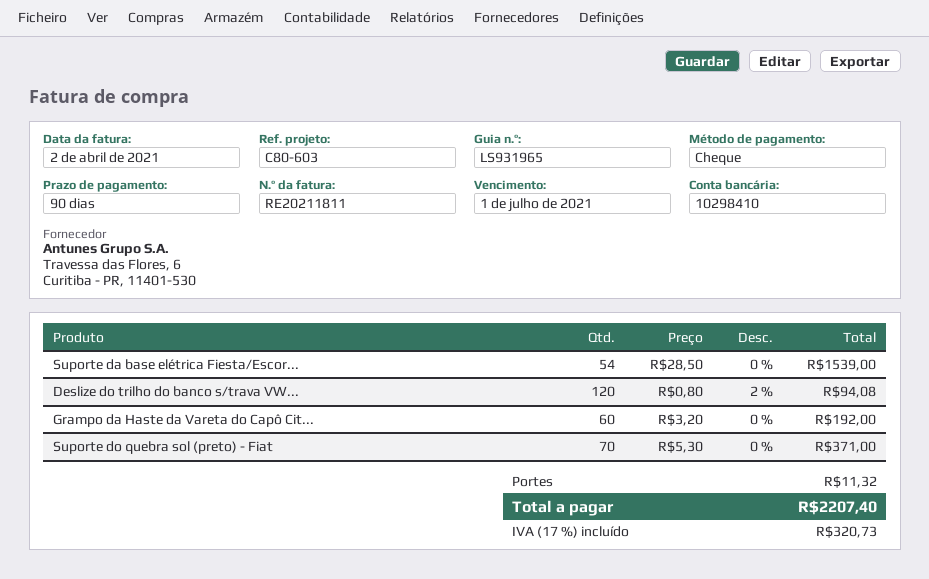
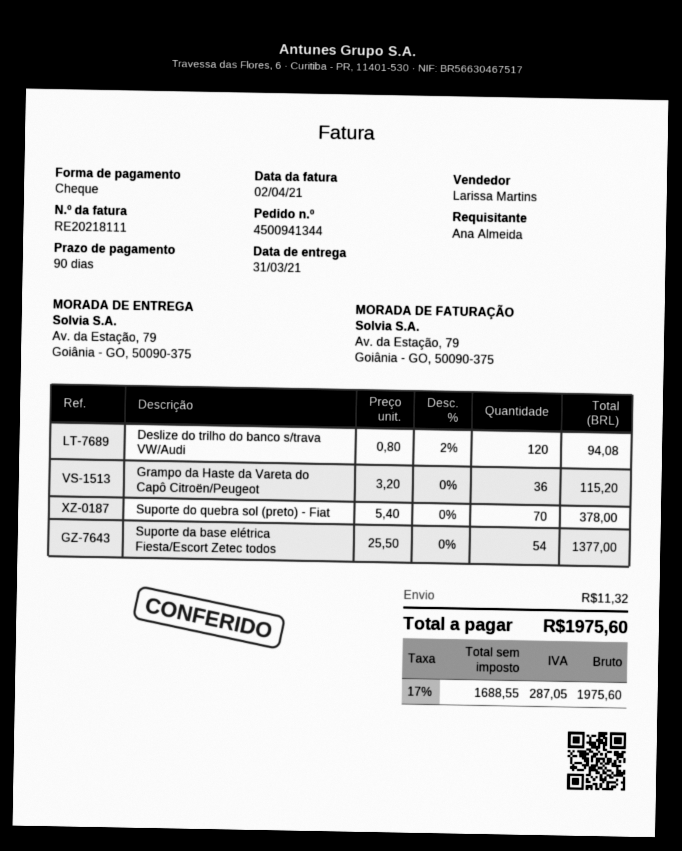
invoice number: RE20211811 -> RE20218111
Suporte da base elétrica Fiesta/Escor...: 54 x 28.50 = 1539.00 -> 54 x 25.50 = 1377.00
Grampo da Haste da Vareta do Capô Cit...: 60 x 3.20 = 192.00 -> 36 x 3.20 = 115.20
Suporte do quebra sol (preto) - Fiat: 70 x 5.30 = 371.00 -> 70 x 5.40 = 378.00
tax: 17% = 320.73 -> 17% = 287.05
total: 2207.40 -> 1975.60

